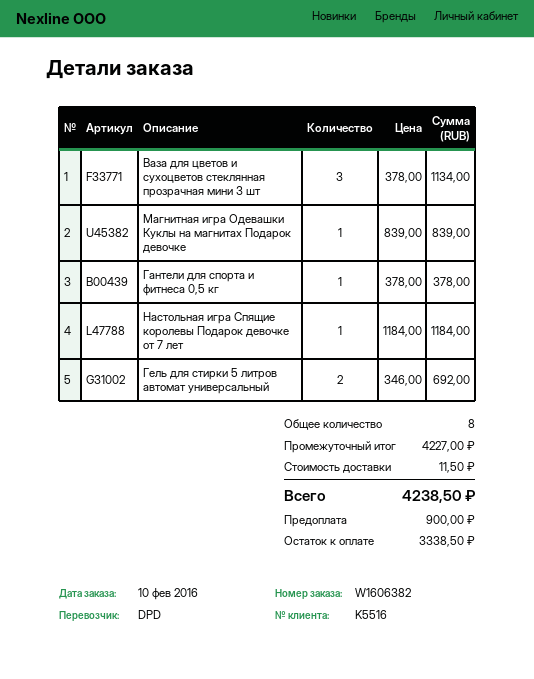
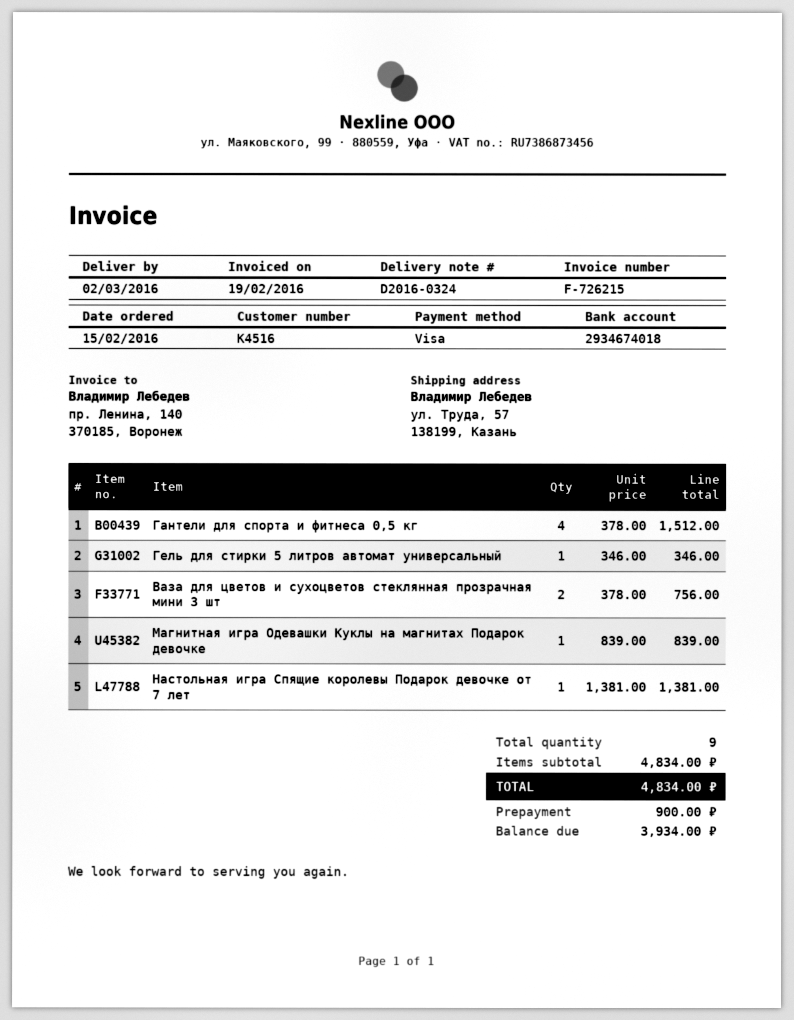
order date: 2016-02-10 -> 2016-02-15
customer number: K5516 -> K4516
Ваза для цветов и сухоцветов стеклянная прозрачная мини 3 шт: 3 x 378.00 = 1134.00 -> 2 x 378.00 = 756.00
Гантели для спорта и фитнеса 0,5 кг: 1 x 378.00 = 378.00 -> 4 x 378.00 = 1512.00
Настольная игра Спящие королевы Подарок девочке от 7 лет: 1 x 1184.00 = 1184.00 -> 1 x 1381.00 = 1381.00
Гель для стирки 5 литров автомат универсальный: 2 x 346.00 = 692.00 -> 1 x 346.00 = 346.00
total quantity: 8 -> 9
subtotal: 4227.00 -> 4834.00
shipping: 11.50 -> none
total: 4238.50 -> 4834.00
balance: 3338.50 -> 3934.00

